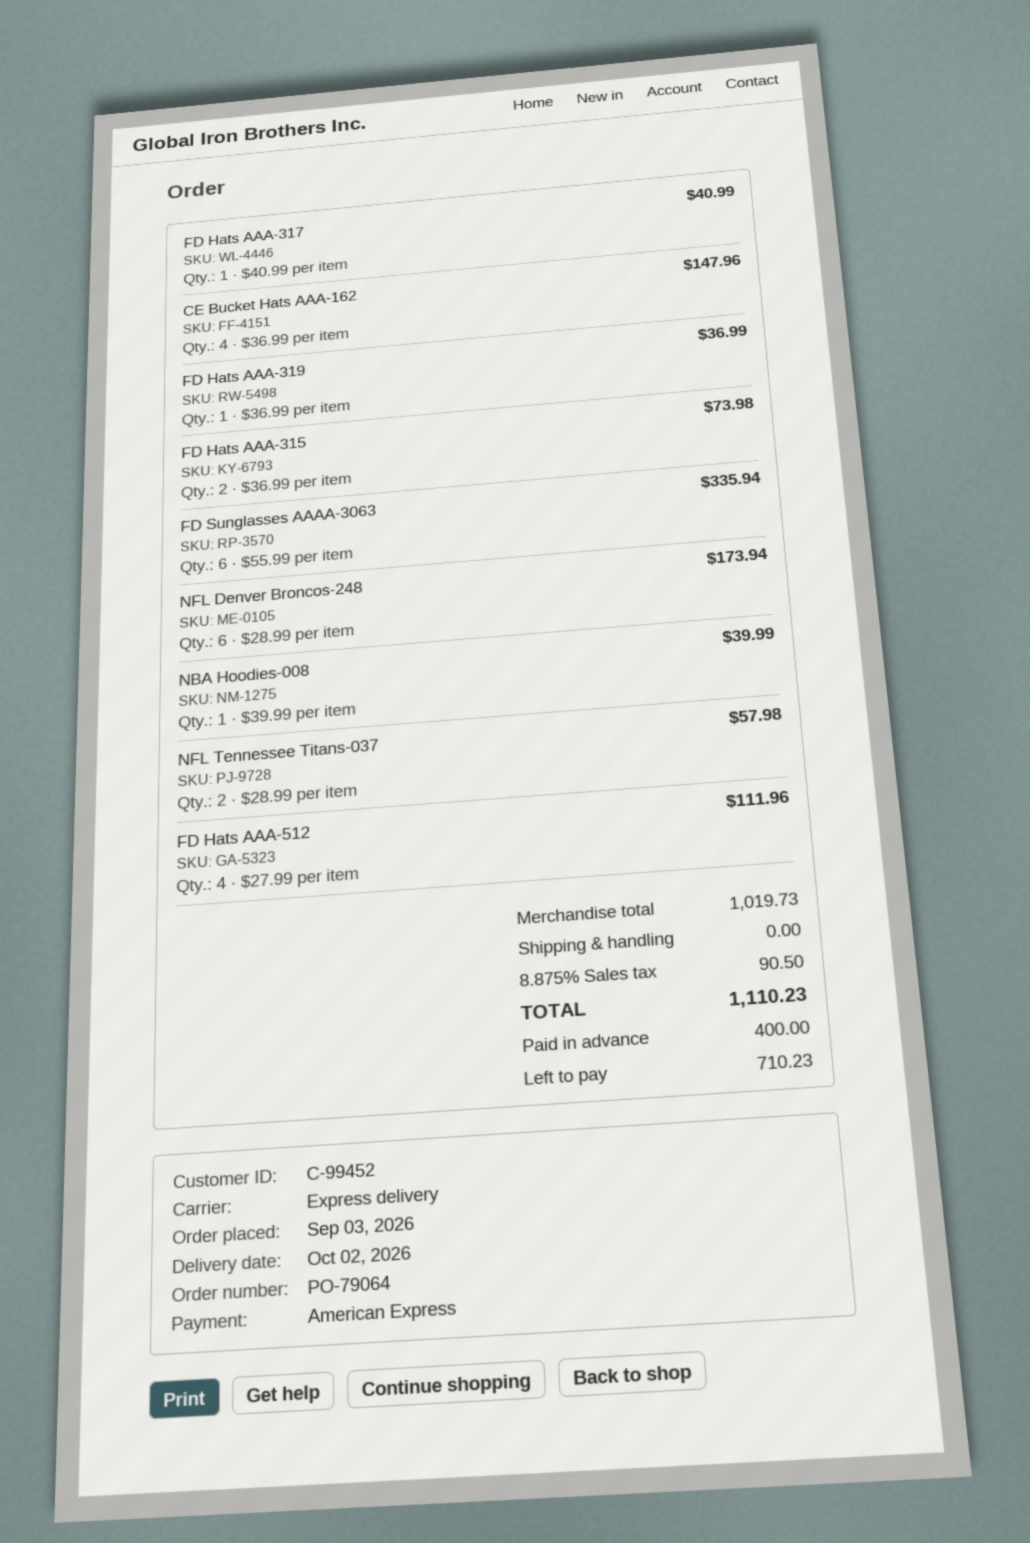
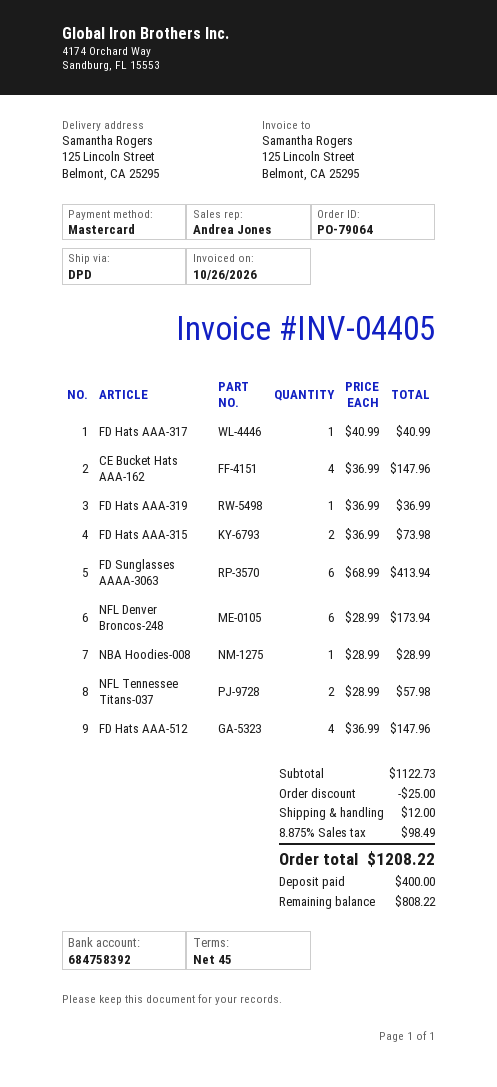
payment method: American Express -> Mastercard
shipping method: express -> DPD
FD Sunglasses AAAA-3063: 6 x 55.99 = 335.94 -> 6 x 68.99 = 413.94
NBA Hoodies-008: 1 x 39.99 = 39.99 -> 1 x 28.99 = 28.99
FD Hats AAA-512: 4 x 27.99 = 111.96 -> 4 x 36.99 = 147.96
subtotal: 1019.73 -> 1122.73
discount: none -> 25.00
shipping: 0.00 -> 12.00
tax: 8.875% = 90.50 -> 8.875% = 98.49
total: 1110.23 -> 1208.22
balance: 710.23 -> 808.22

